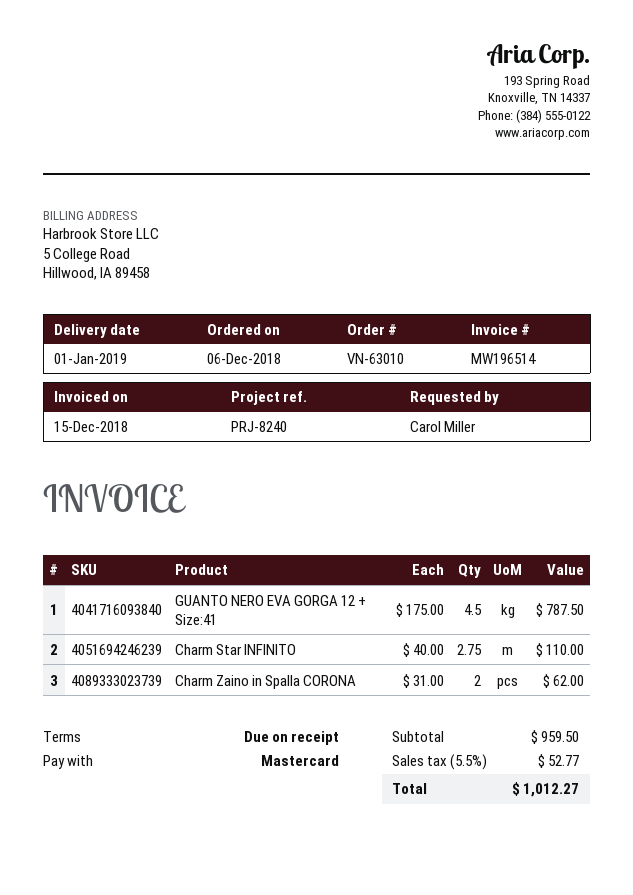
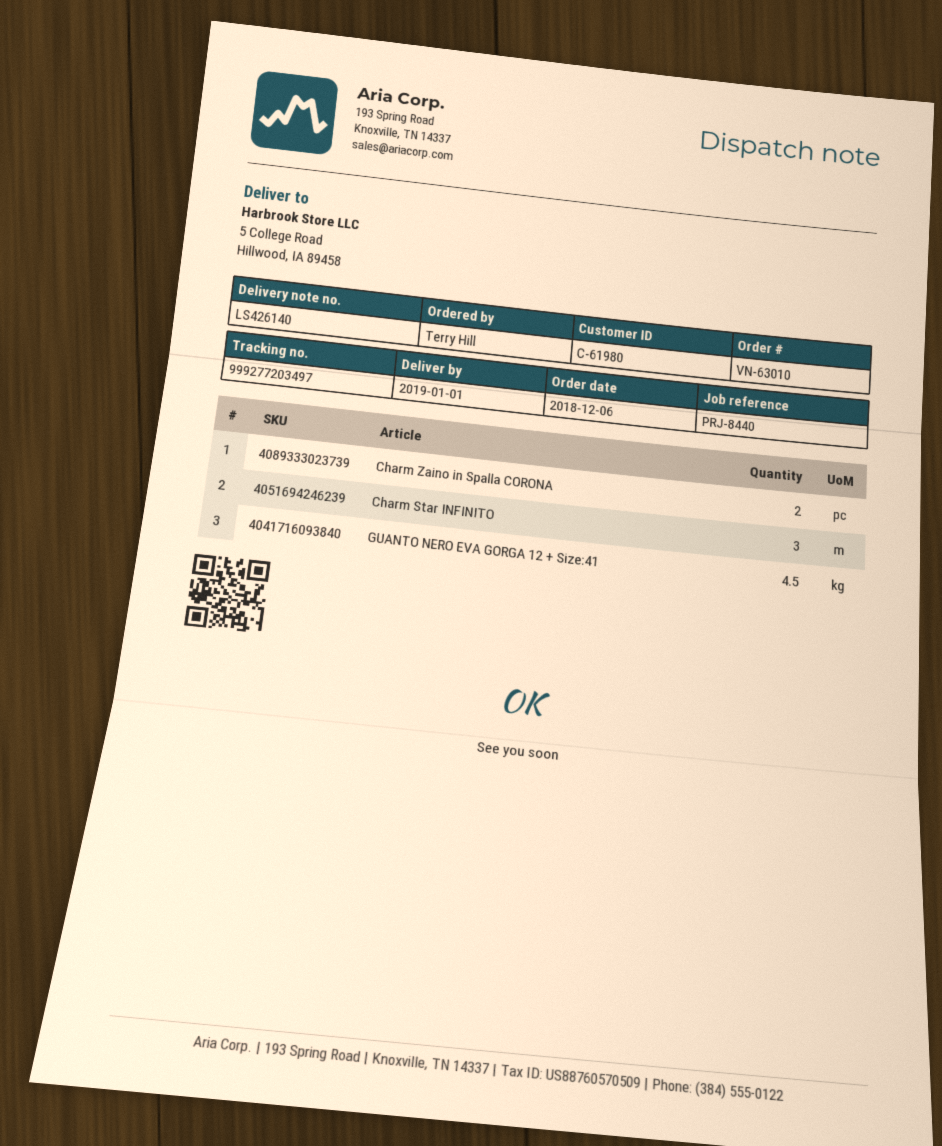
reference: PRJ-8240 -> PRJ-8440
ordered by: Carol Miller -> Terry Hill
Charm Star INFINITO: 2.75 -> 3

